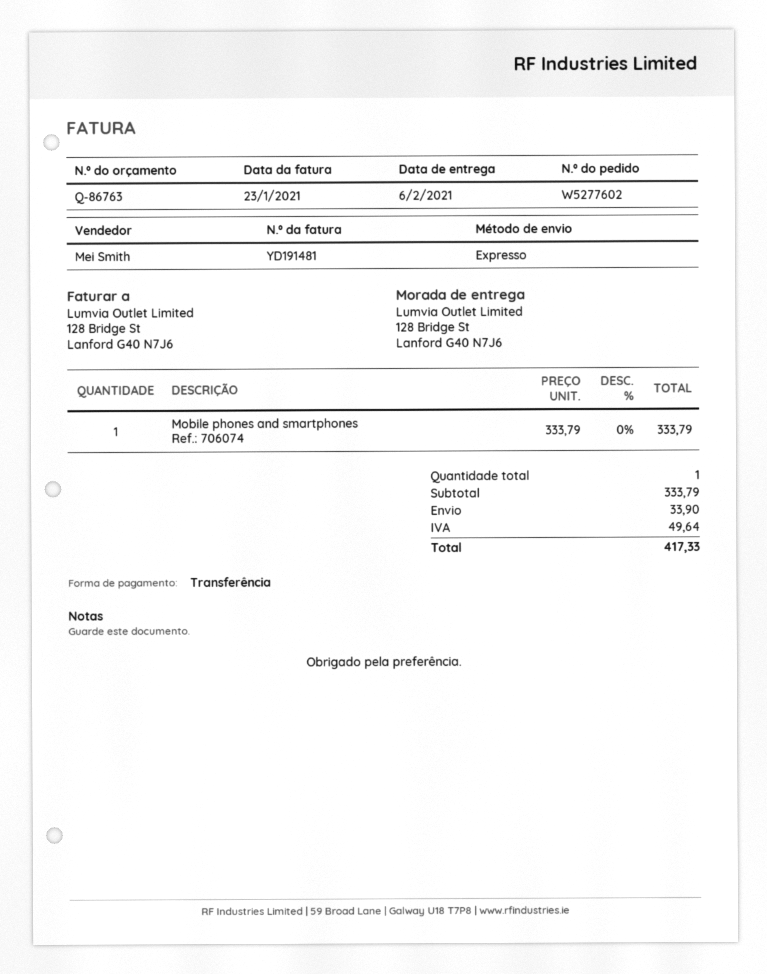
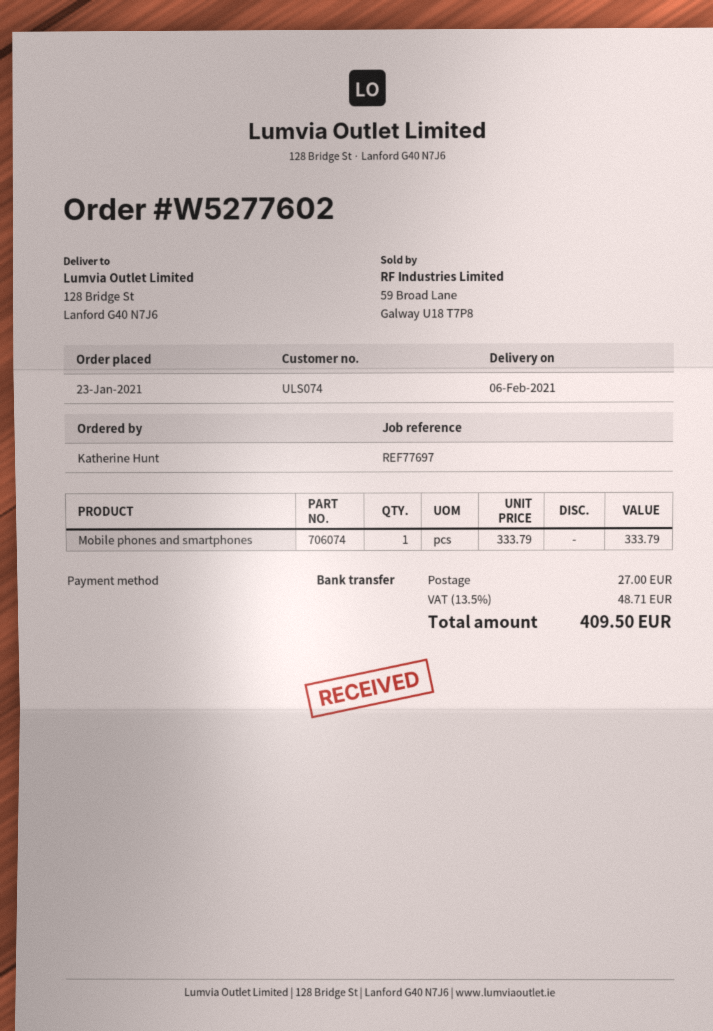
shipping: 33.90 -> 27.00
tax: 49.64 -> 48.71
total: 417.33 -> 409.50

